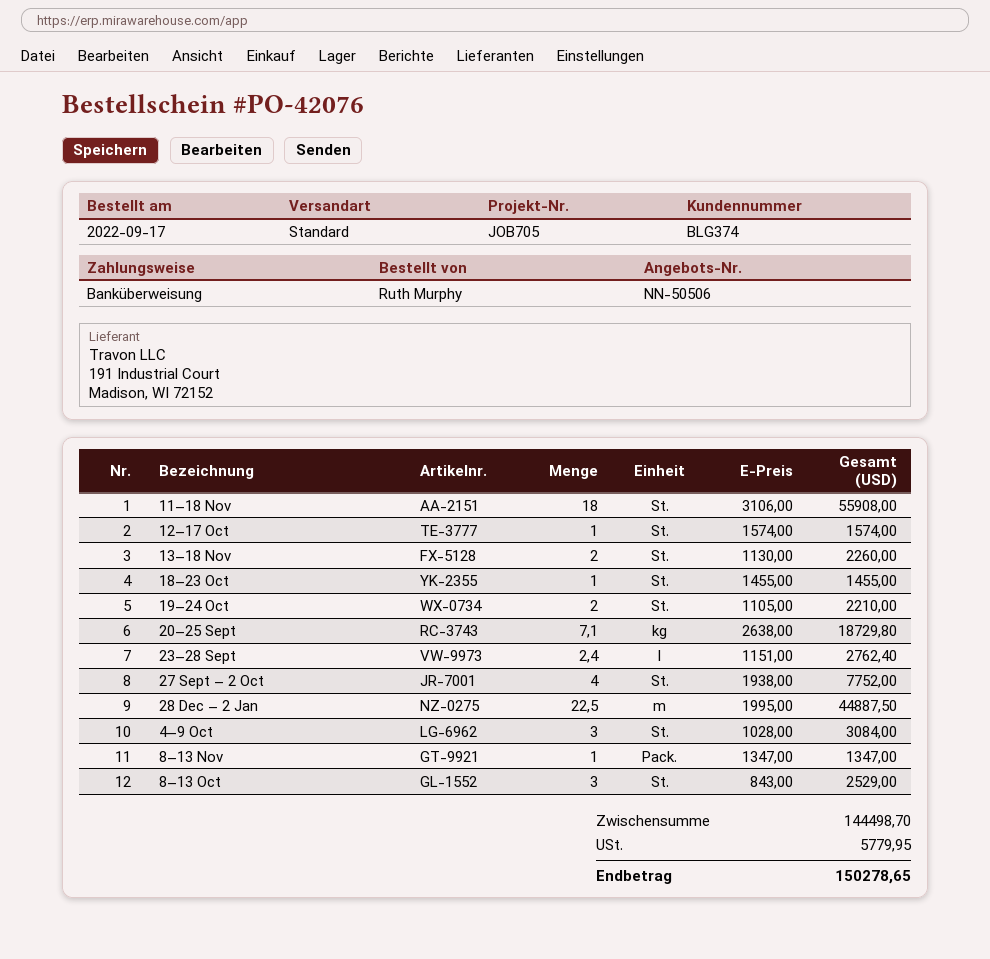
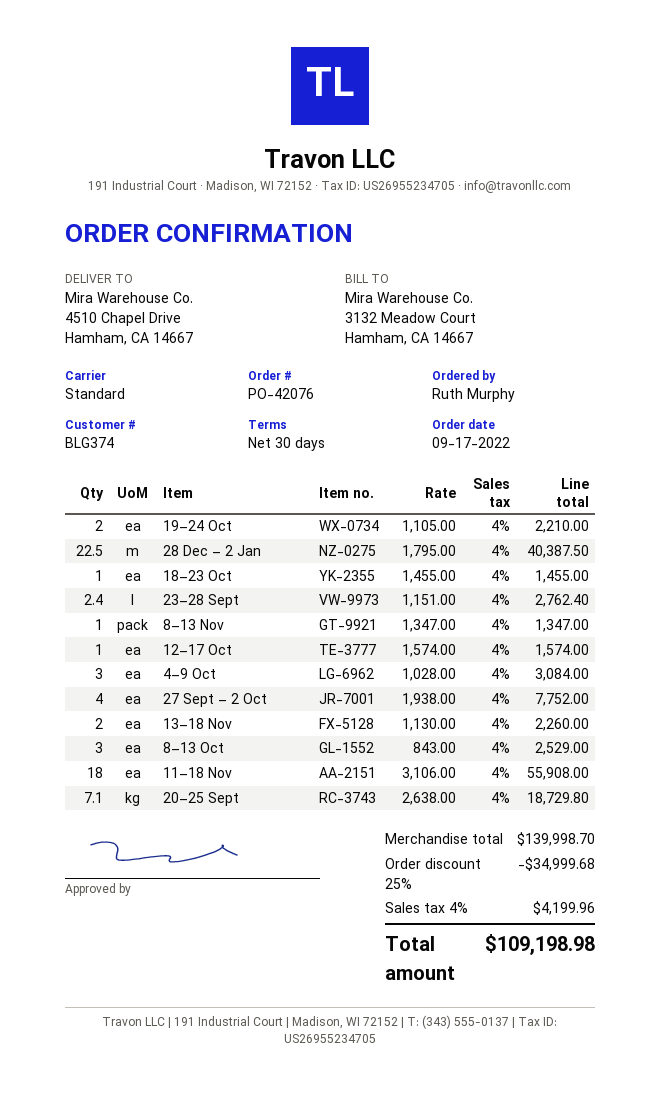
28 Dec – 2 Jan: 22.5 x 1995.00 = 44887.50 -> 22.5 x 1795.00 = 40387.50
subtotal: 144498.70 -> 139998.70
discount: none -> 25% = 34999.68
tax: 5779.95 -> 4199.96
total: 150278.65 -> 109198.98

